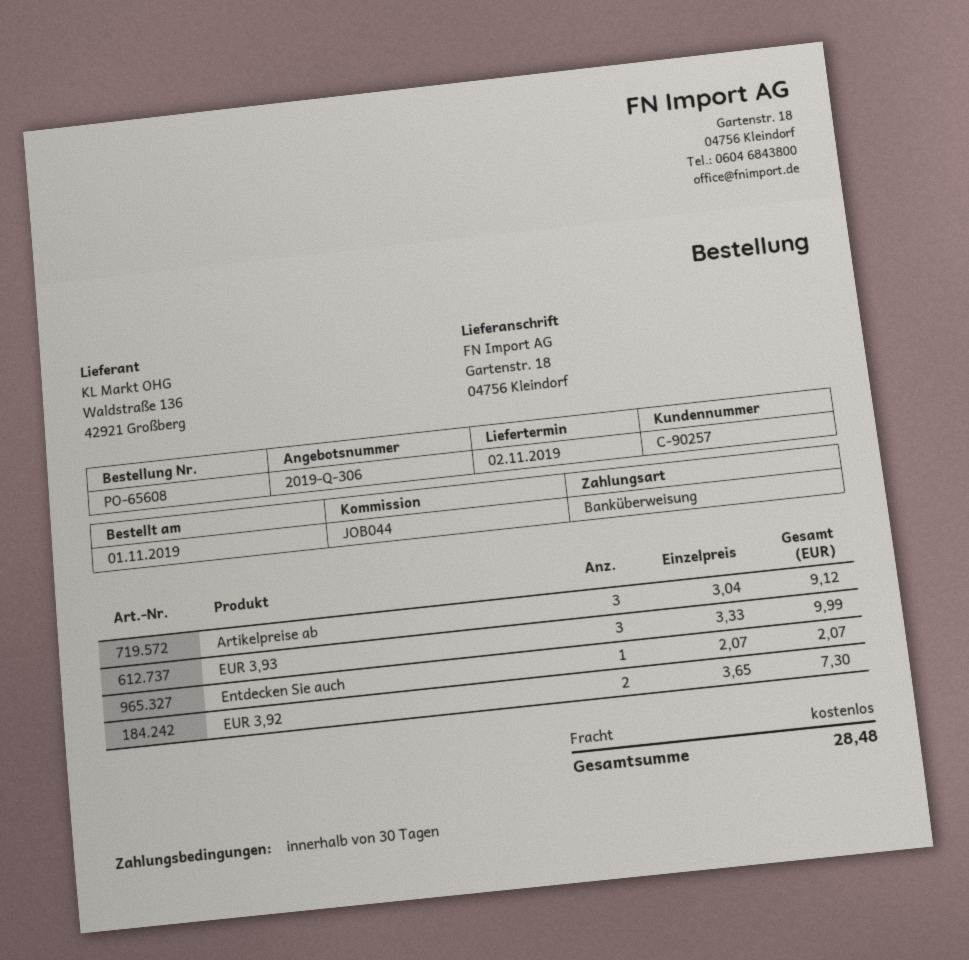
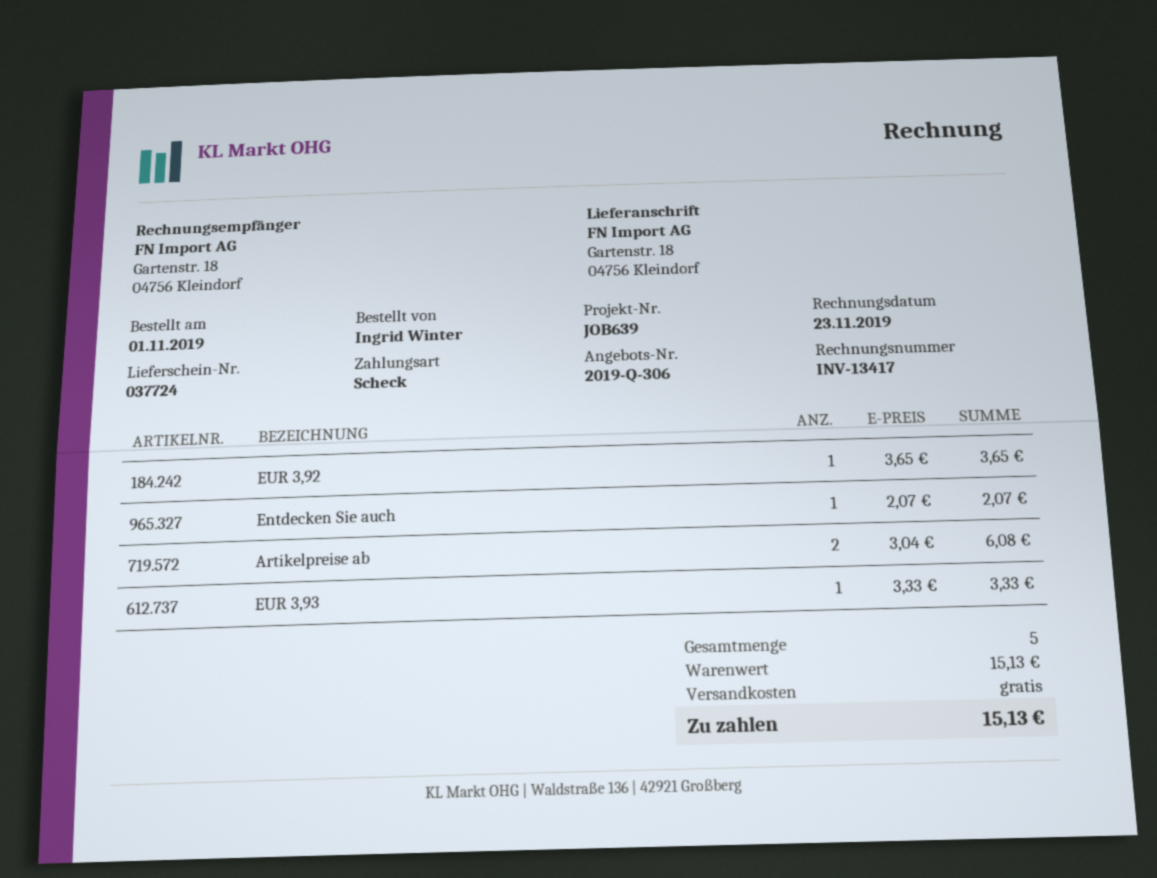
reference: JOB044 -> JOB639
payment method: bank transfer -> cheque
Artikelpreise ab: 3 x 3.04 = 9.12 -> 2 x 3.04 = 6.08
EUR 3,93: 3 x 3.33 = 9.99 -> 1 x 3.33 = 3.33
EUR 3,92: 2 x 3.65 = 7.30 -> 1 x 3.65 = 3.65
total: 28.48 -> 15.13

